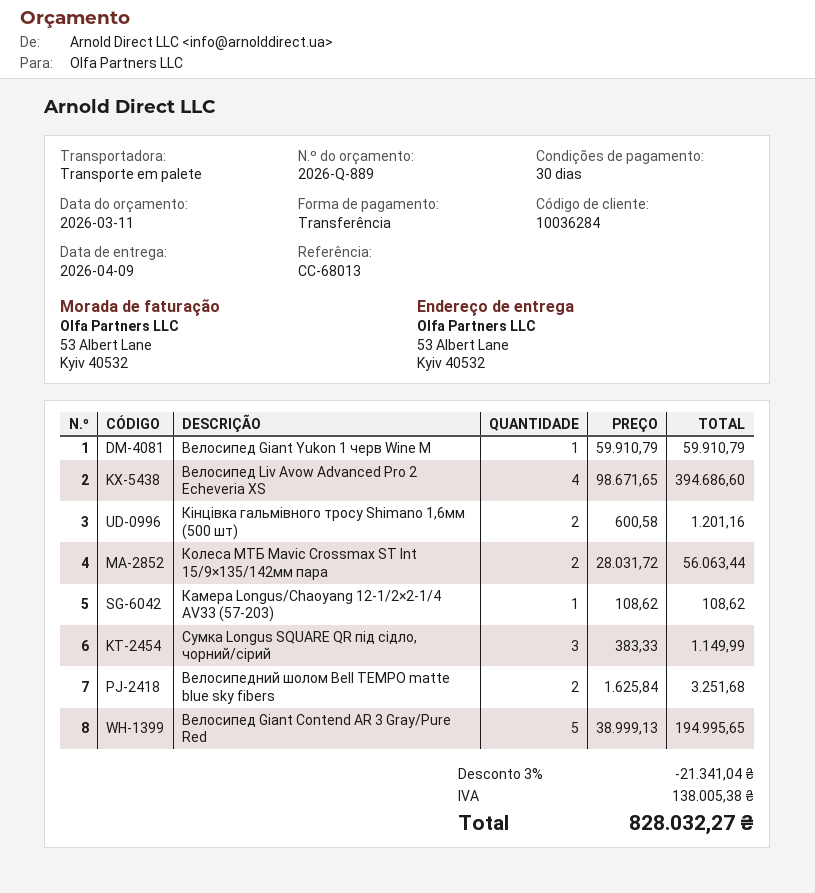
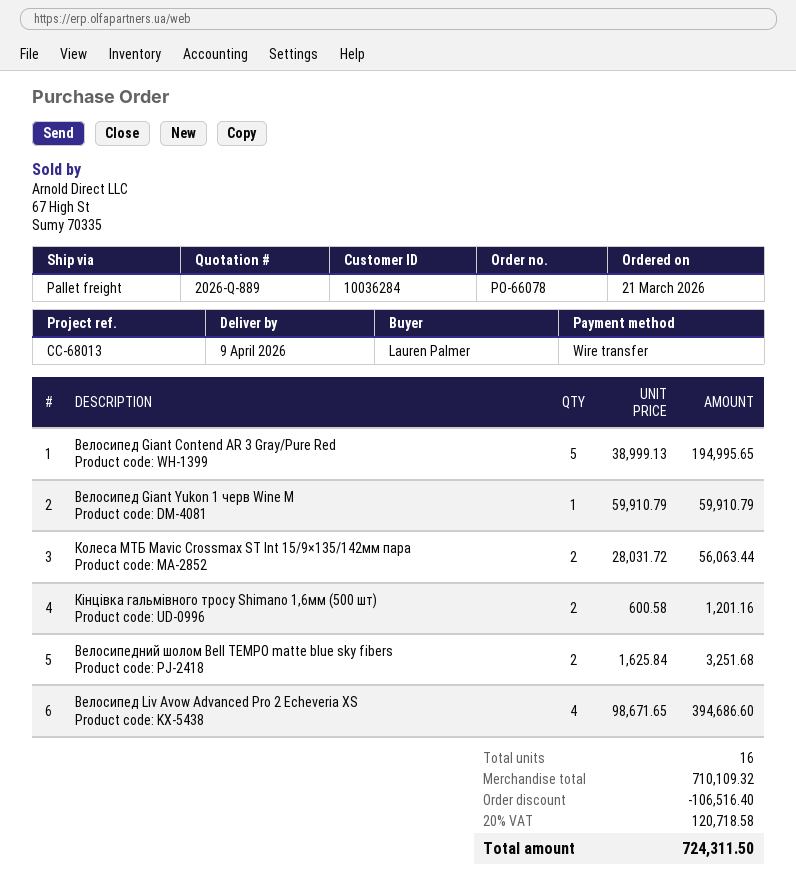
Камера Longus/Chaoyang 12-1/2×2-1/4 AV33 (57-203): 1 x 108.62 = 108.62 -> none
Сумка Longus SQUARE QR під сідло, чорний/сірий: 3 x 383.33 = 1149.99 -> none
discount: 21341.04 -> 106516.40
tax: 138005.38 -> 120718.58
total: 828032.27 -> 724311.50

